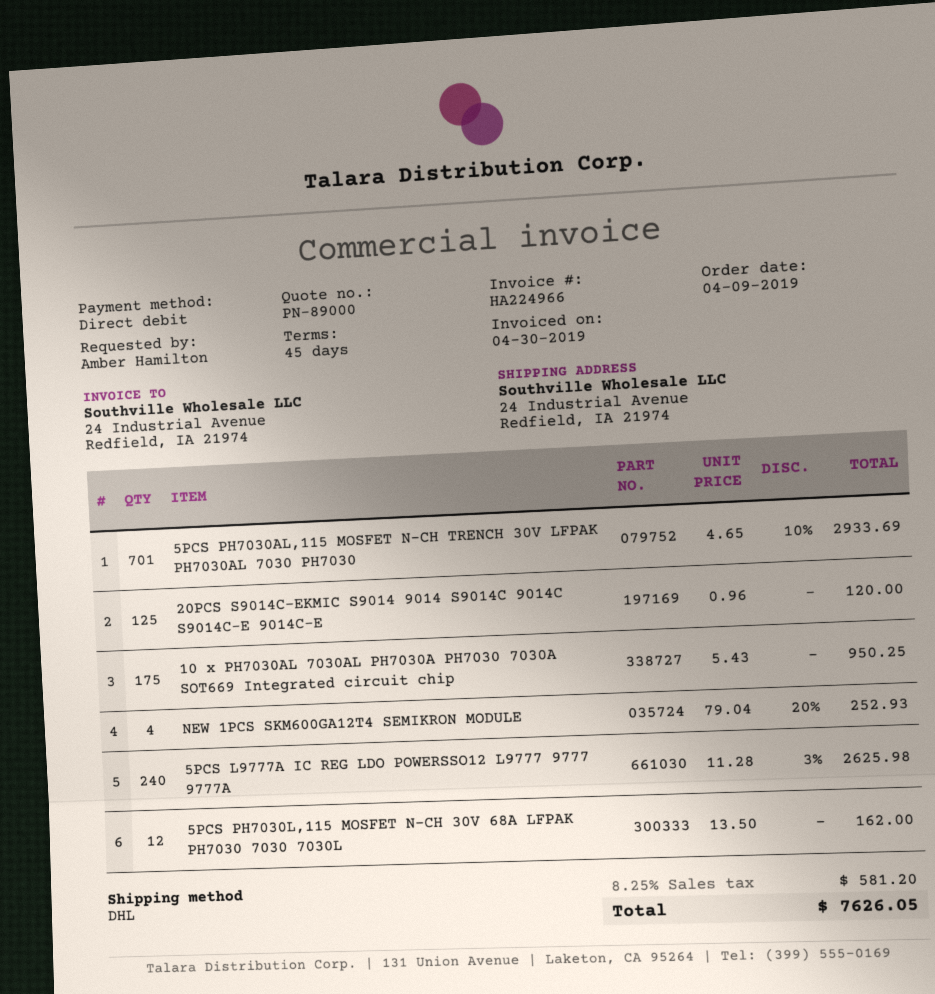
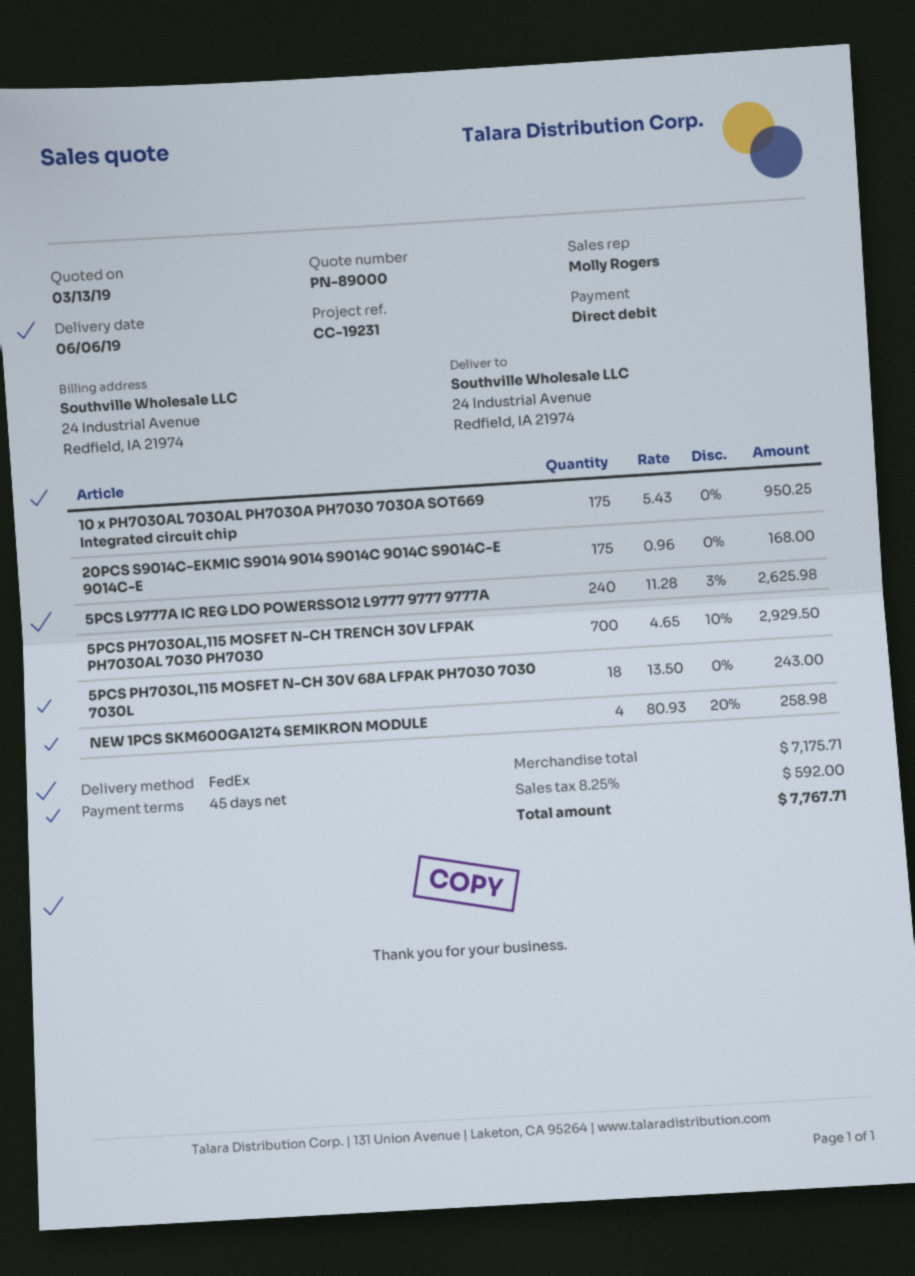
shipping method: DHL -> FedEx
5PCS PH7030AL,115 MOSFET N-CH TRENCH 30V LFPAK PH7030AL 7030 PH7030: 701 x 4.65 - 10% = 2933.69 -> 700 x 4.65 - 10% = 2929.50
20PCS S9014C-EKMIC S9014 9014 S9014C 9014C S9014C-E 9014C-E: 125 x 0.96 = 120.00 -> 175 x 0.96 = 168.00
NEW 1PCS SKM600GA12T4 SEMIKRON MODULE: 4 x 79.04 - 20% = 252.93 -> 4 x 80.93 - 20% = 258.98
5PCS PH7030L,115 MOSFET N-CH 30V 68A LFPAK PH7030 7030 7030L: 12 x 13.50 = 162.00 -> 18 x 13.50 = 243.00
tax: 8.25% = 581.20 -> 8.25% = 592.00
total: 7626.05 -> 7767.71

